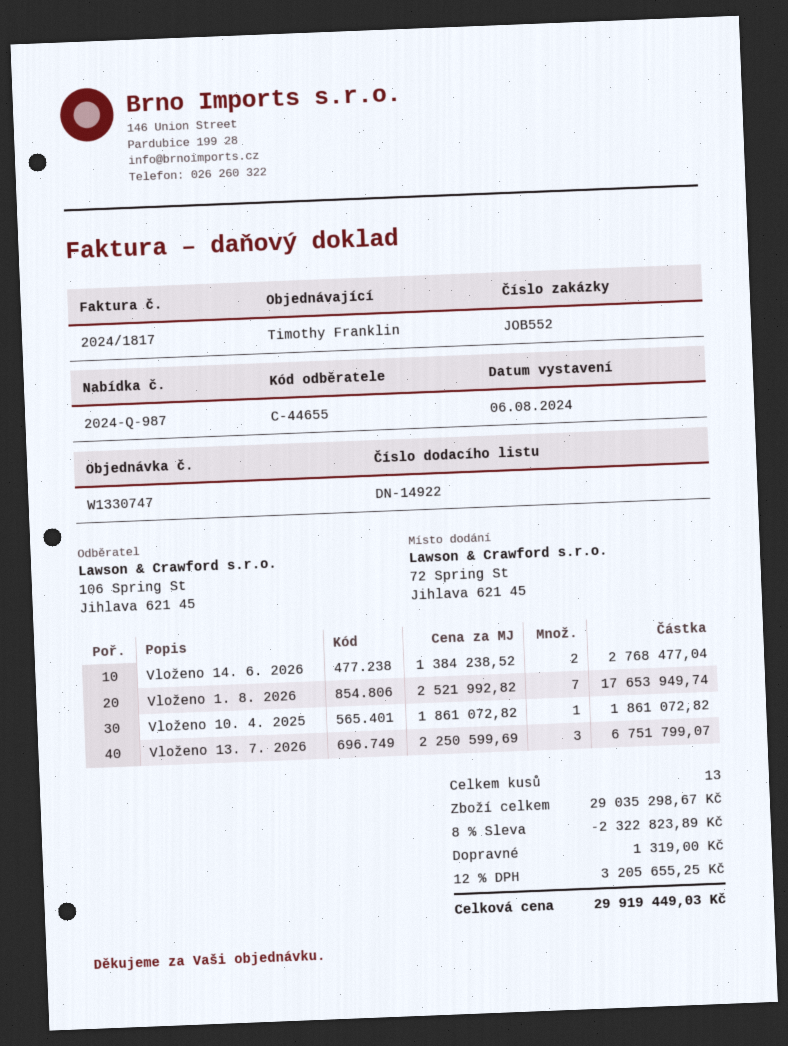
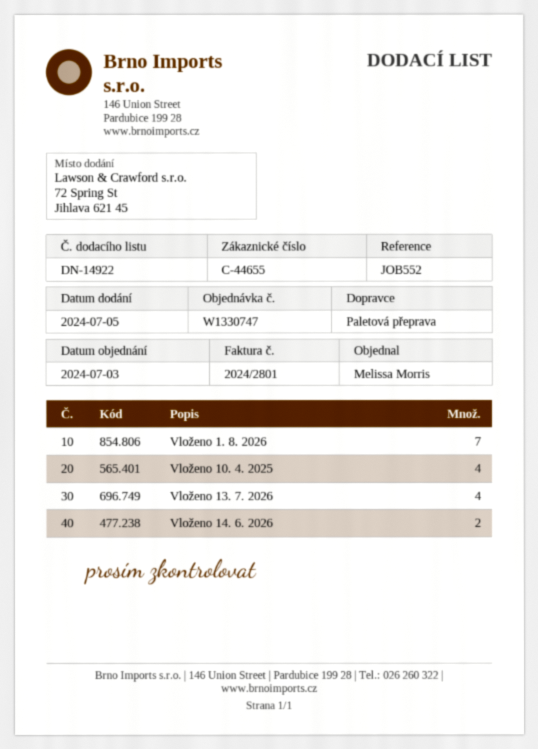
invoice number: 2024/1817 -> 2024/2801
ordered by: Timothy Franklin -> Melissa Morris
Vloženo 10. 4. 2025: 1 -> 4
Vloženo 13. 7. 2026: 3 -> 4

